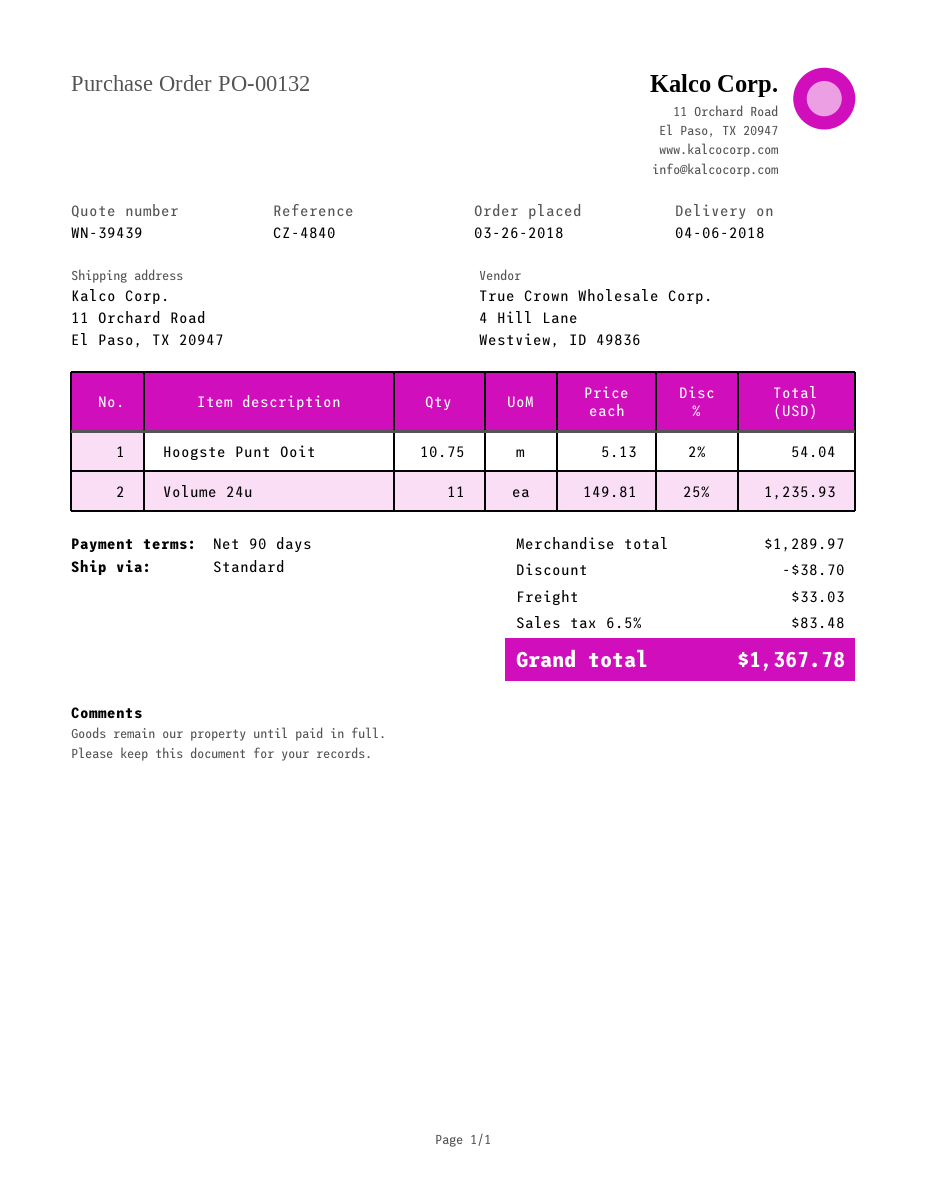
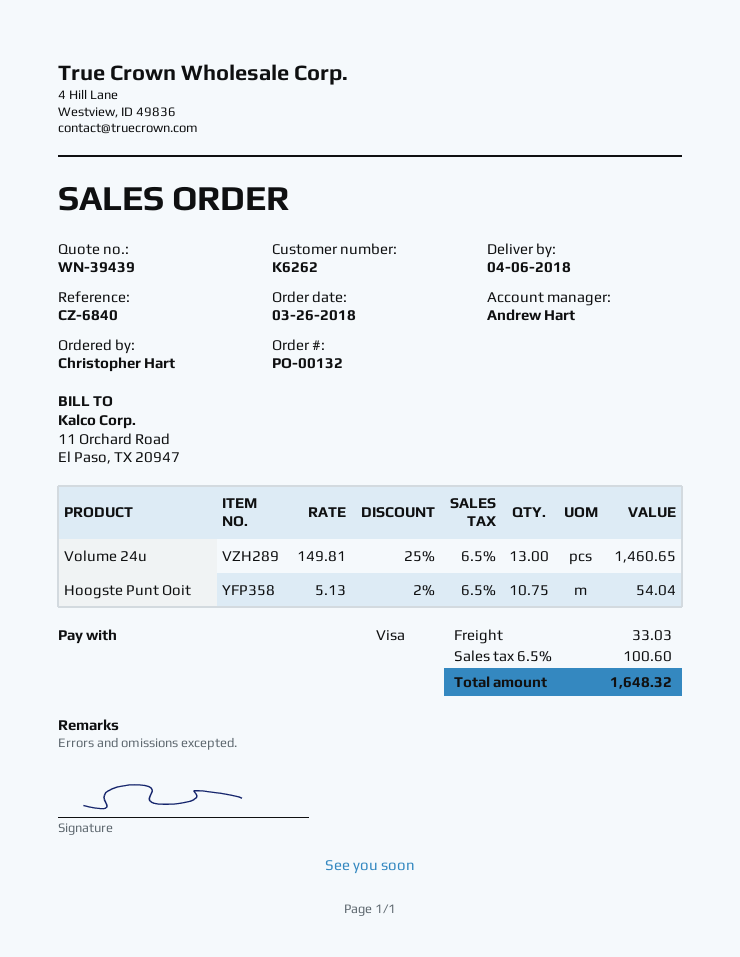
reference: CZ-4840 -> CZ-6840
Volume 24u: 11 x 149.81 - 25% = 1235.93 -> 13 x 149.81 - 25% = 1460.65
discount: 38.70 -> none
tax: 6.5% = 83.48 -> 6.5% = 100.60
total: 1367.78 -> 1648.32

